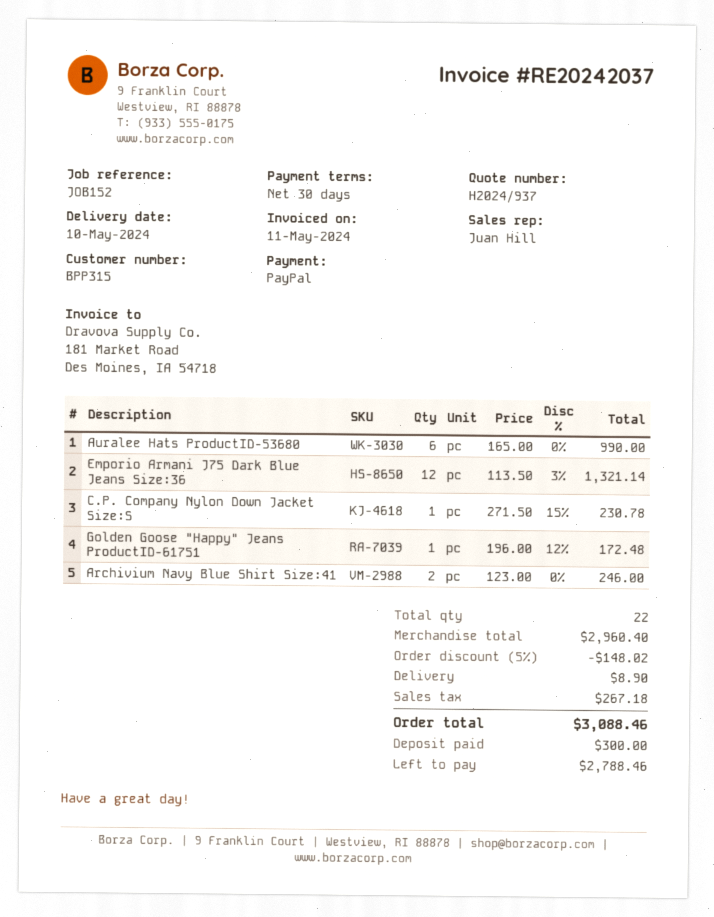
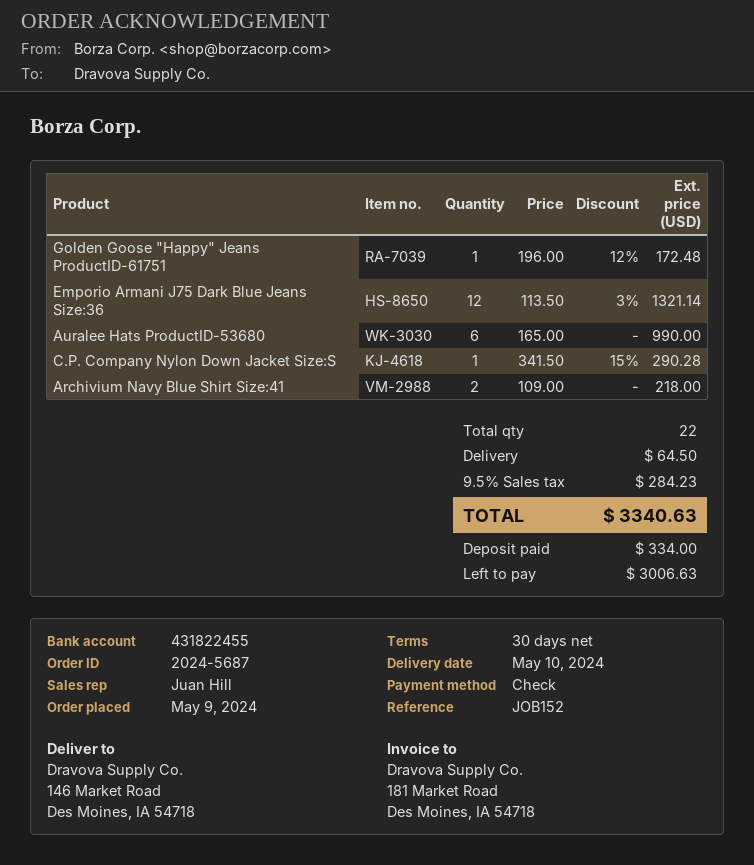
payment method: PayPal -> cheque
C.P. Company Nylon Down Jacket Size:S: 1 x 271.50 - 15% = 230.78 -> 1 x 341.50 - 15% = 290.28
Archivium Navy Blue Shirt Size:41: 2 x 123.00 = 246.00 -> 2 x 109.00 = 218.00
discount: 5% = 148.02 -> none
shipping: 8.90 -> 64.50
tax: 267.18 -> 284.23
total: 3088.46 -> 3340.63
deposit: 300.00 -> 334.00
balance: 2788.46 -> 3006.63

